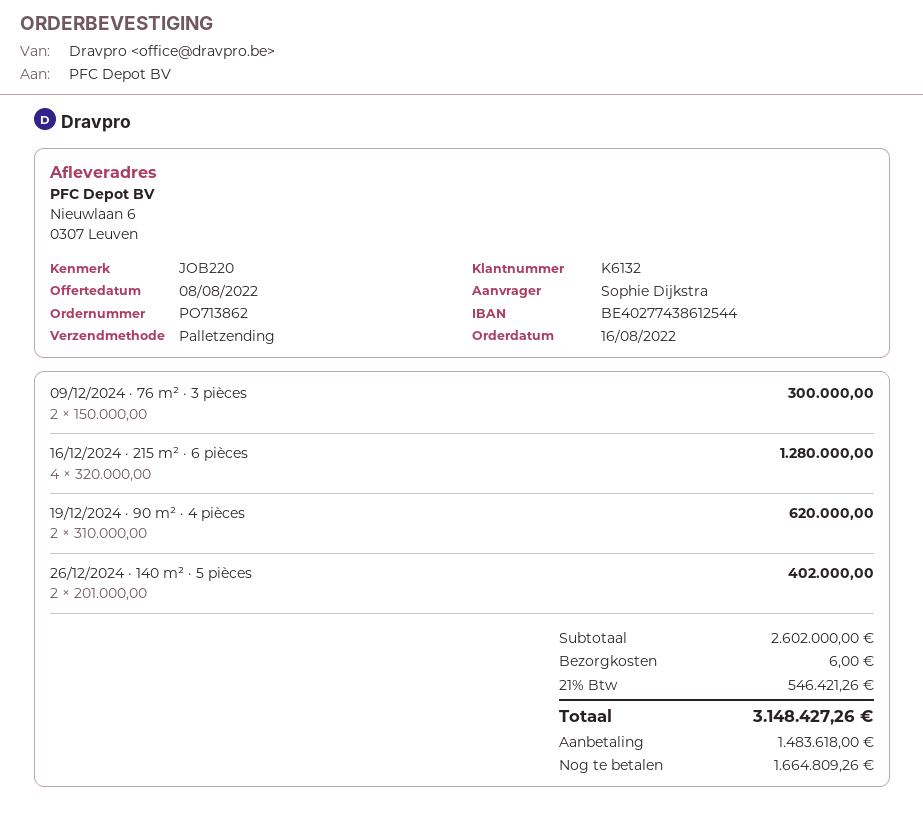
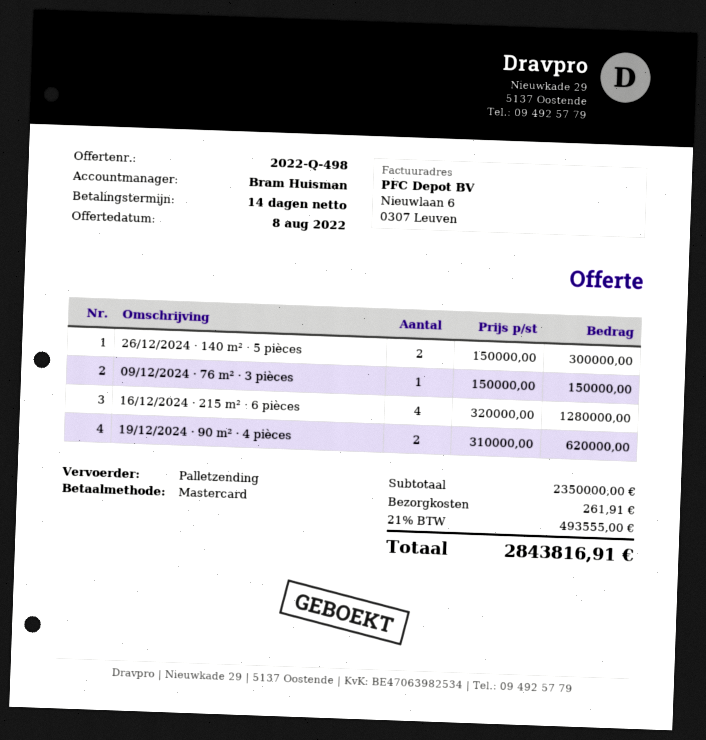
09/12/2024 · 76 m² · 3 pièces: 2 x 150000.00 = 300000.00 -> 1 x 150000.00 = 150000.00
26/12/2024 · 140 m² · 5 pièces: 2 x 201000.00 = 402000.00 -> 2 x 150000.00 = 300000.00
subtotal: 2602000.00 -> 2350000.00
shipping: 6.00 -> 261.91
tax: 21% = 546421.26 -> 21% = 493555.00
total: 3148427.26 -> 2843816.91

